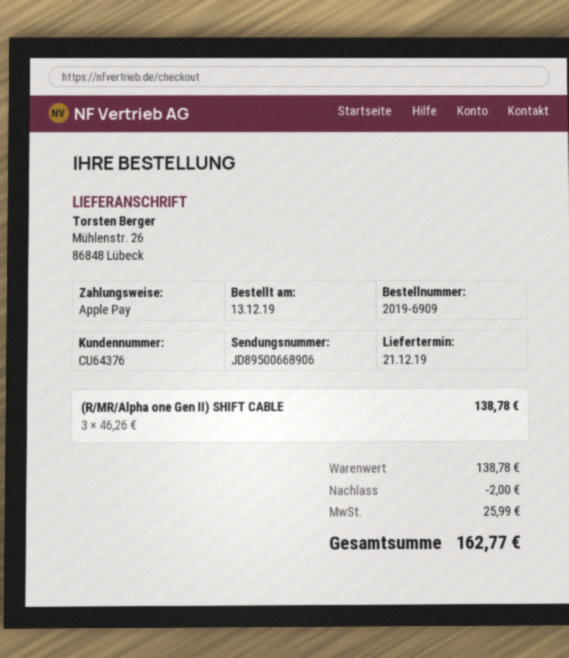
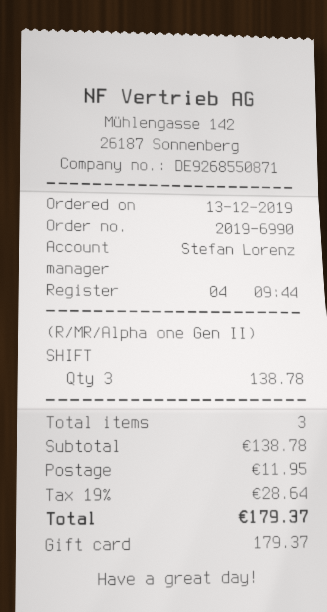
order number: 2019-6909 -> 2019-6990
payment method: Apple Pay -> gift card
discount: 2.00 -> none
shipping: none -> 11.95
tax: 25.99 -> 28.64
total: 162.77 -> 179.37

